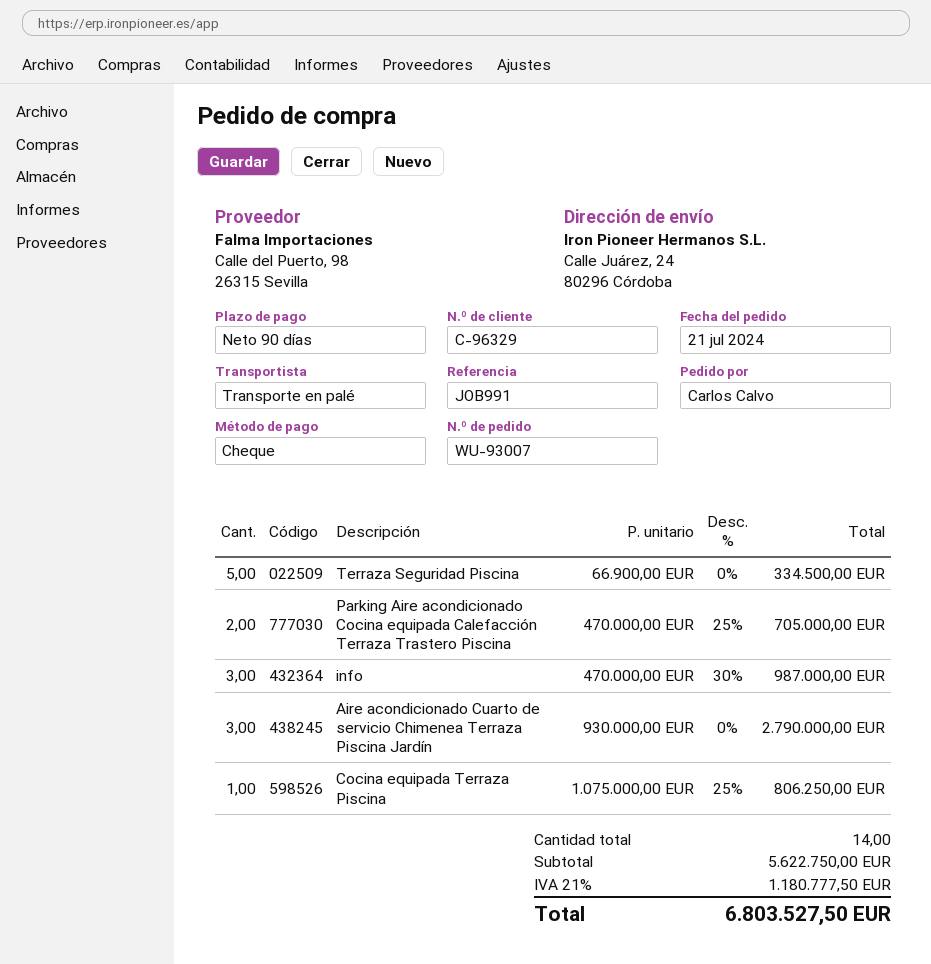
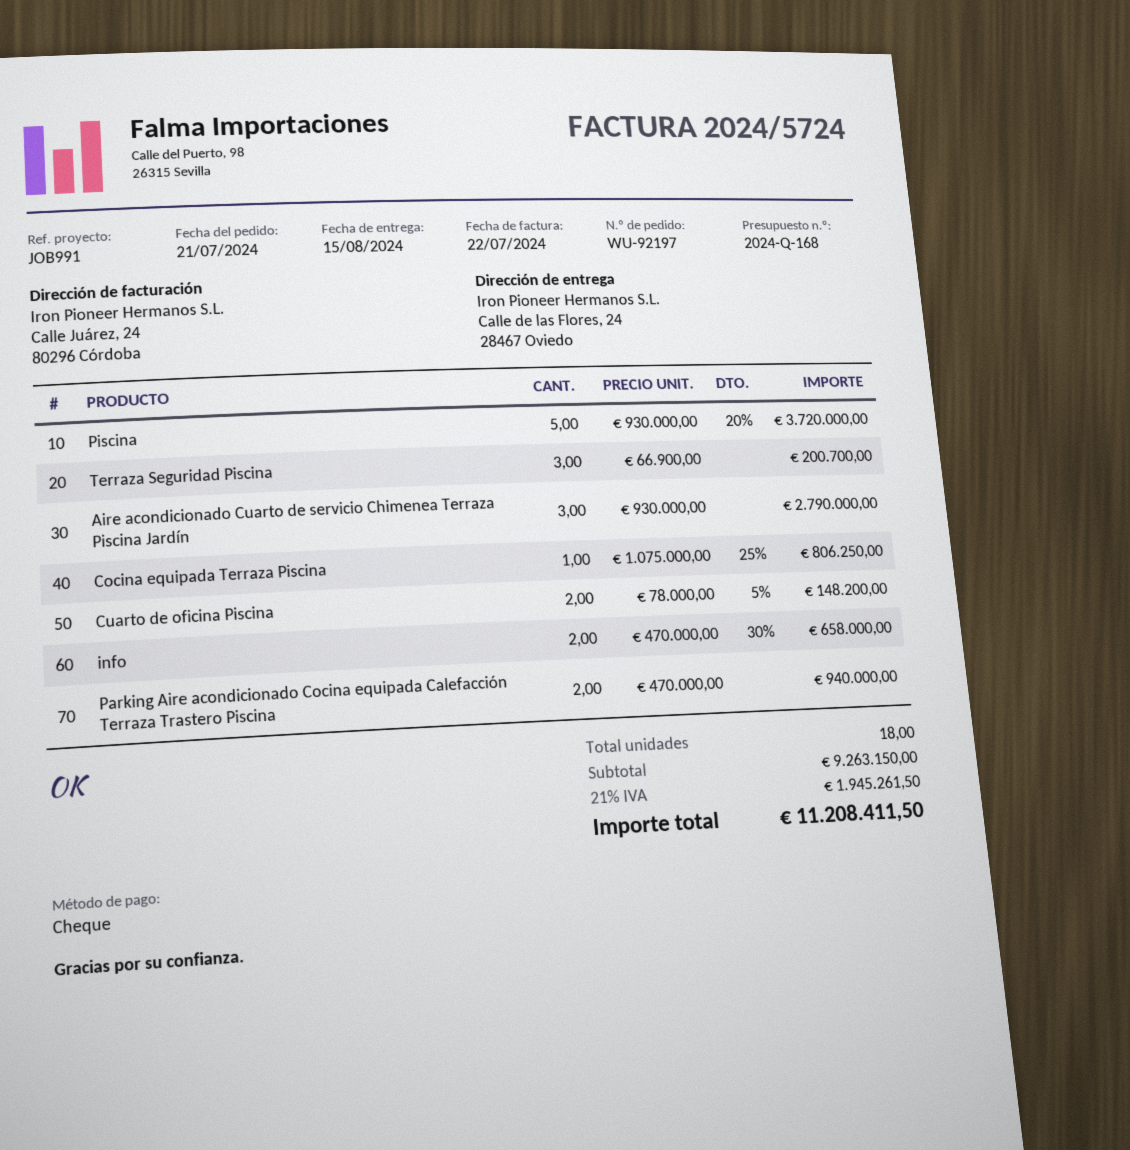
order number: WU-93007 -> WU-92197
ship to: Calle Juárez, 24, 80296 Córdoba -> Calle de las Flores, 24, 28467 Oviedo
Terraza Seguridad Piscina: 5 x 66900.00 = 334500.00 -> 3 x 66900.00 = 200700.00
Parking Aire acondicionado Cocina equipada Calefacción Terraza Trastero Piscina: 2 x 470000.00 - 25% = 705000.00 -> 2 x 470000.00 = 940000.00
info: 3 x 470000.00 - 30% = 987000.00 -> 2 x 470000.00 - 30% = 658000.00
Piscina: none -> 5 x 930000.00 - 20% = 3720000.00
Cuarto de oficina Piscina: none -> 2 x 78000.00 - 5% = 148200.00
total quantity: 14 -> 18
subtotal: 5622750.00 -> 9263150.00
tax: 21% = 1180777.50 -> 21% = 1945261.50
total: 6803527.50 -> 11208411.50

